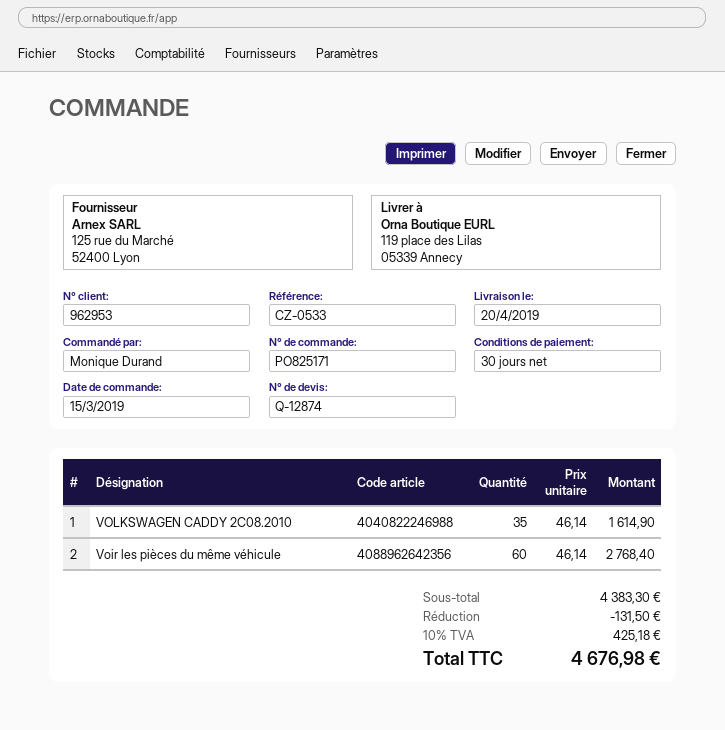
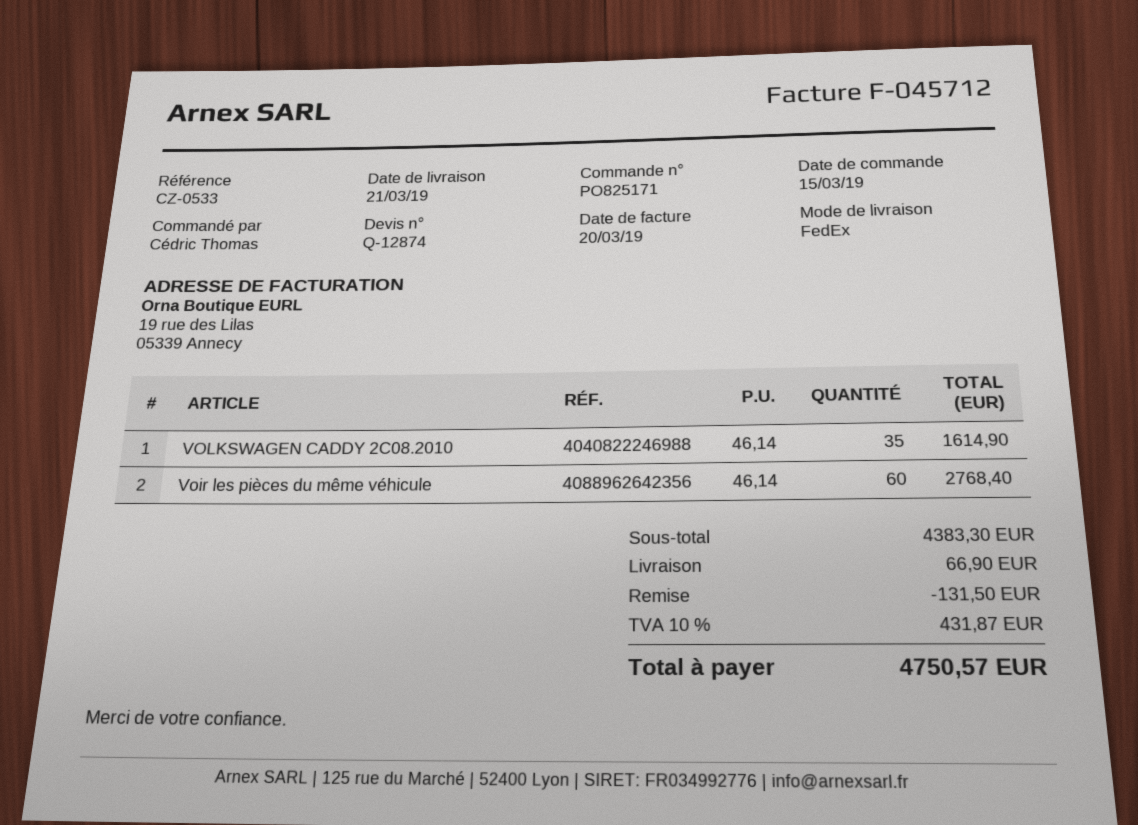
delivery date: 2019-04-20 -> 2019-03-21
ordered by: Monique Durand -> Cédric Thomas
shipping: none -> 66.90
tax: 10% = 425.18 -> 10% = 431.87
total: 4676.98 -> 4750.57

